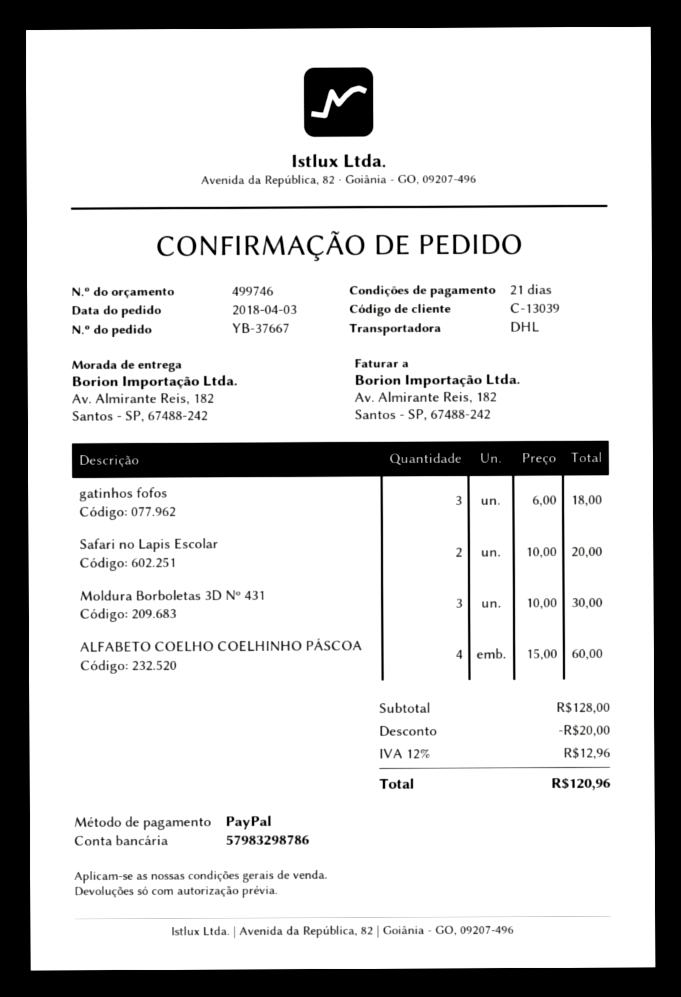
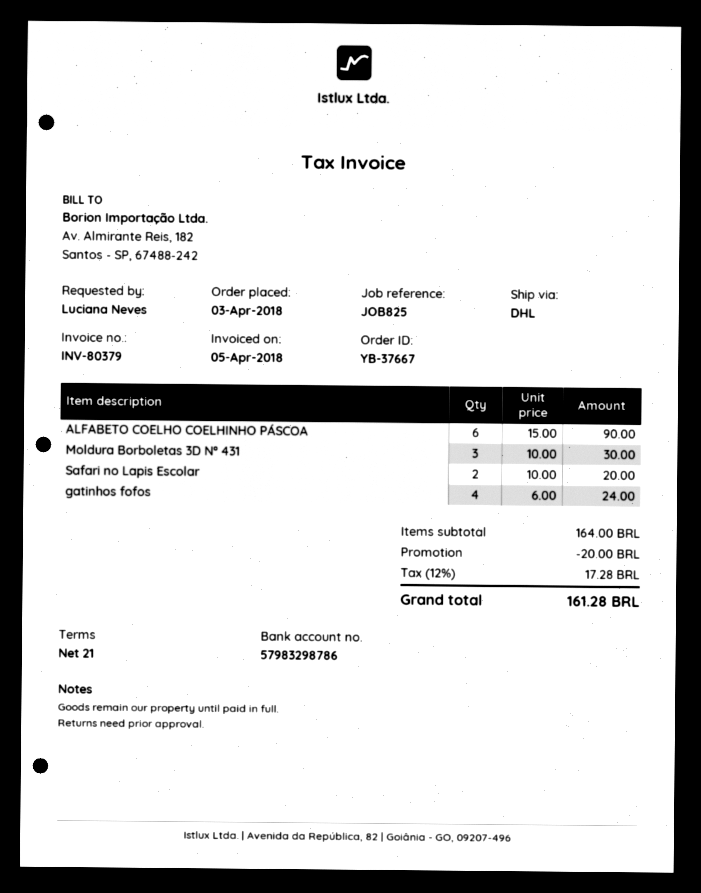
gatinhos fofos: 3 x 6.00 = 18.00 -> 4 x 6.00 = 24.00
ALFABETO COELHO COELHINHO PÁSCOA: 4 x 15.00 = 60.00 -> 6 x 15.00 = 90.00
subtotal: 128.00 -> 164.00
tax: 12% = 12.96 -> 12% = 17.28
total: 120.96 -> 161.28

